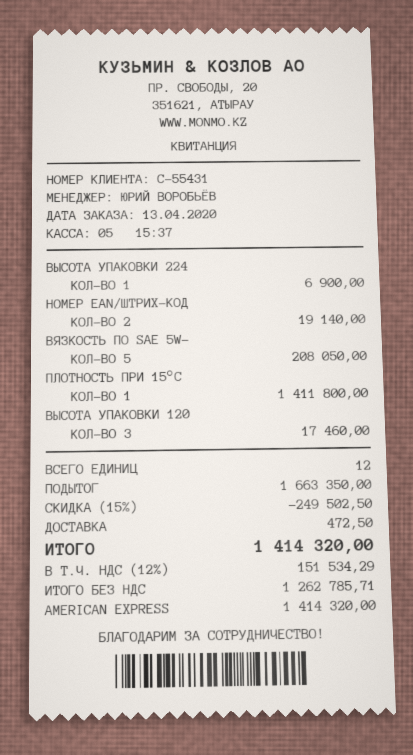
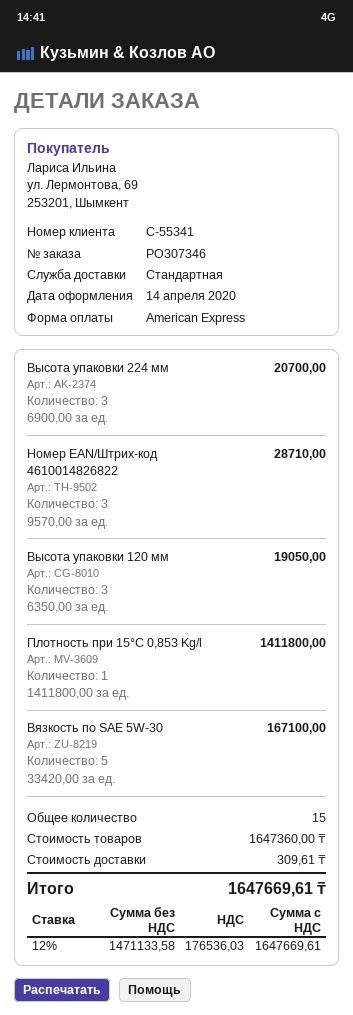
order date: 2020-04-13 -> 2020-04-14
customer number: C-55431 -> C-55341
ВЫСОТА УПАКОВКИ 224: 1 for 6900.00 -> 3 for 20700.00
НОМЕР EAN/ШТРИХ-КОД: 2 for 19140.00 -> 3 for 28710.00
ВЯЗКОСТЬ ПО SAE 5W-: 5 for 208050.00 -> 5 for 167100.00
ВЫСОТА УПАКОВКИ 120: 3 for 17460.00 -> 3 for 19050.00
total quantity: 12 -> 15
subtotal: 1663350.00 -> 1647360.00
discount: 15% = 249502.50 -> none
shipping: 472.50 -> 309.61
net: 1262785.71 -> 1471133.58
tax: 12% = 151534.29 -> 12% = 176536.03
total: 1414320.00 -> 1647669.61

